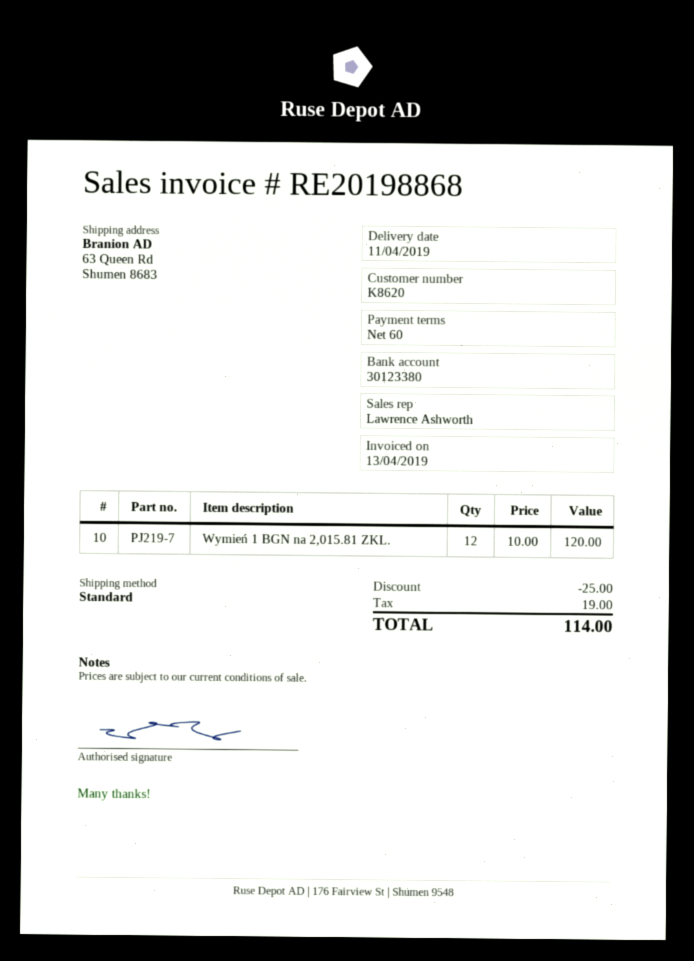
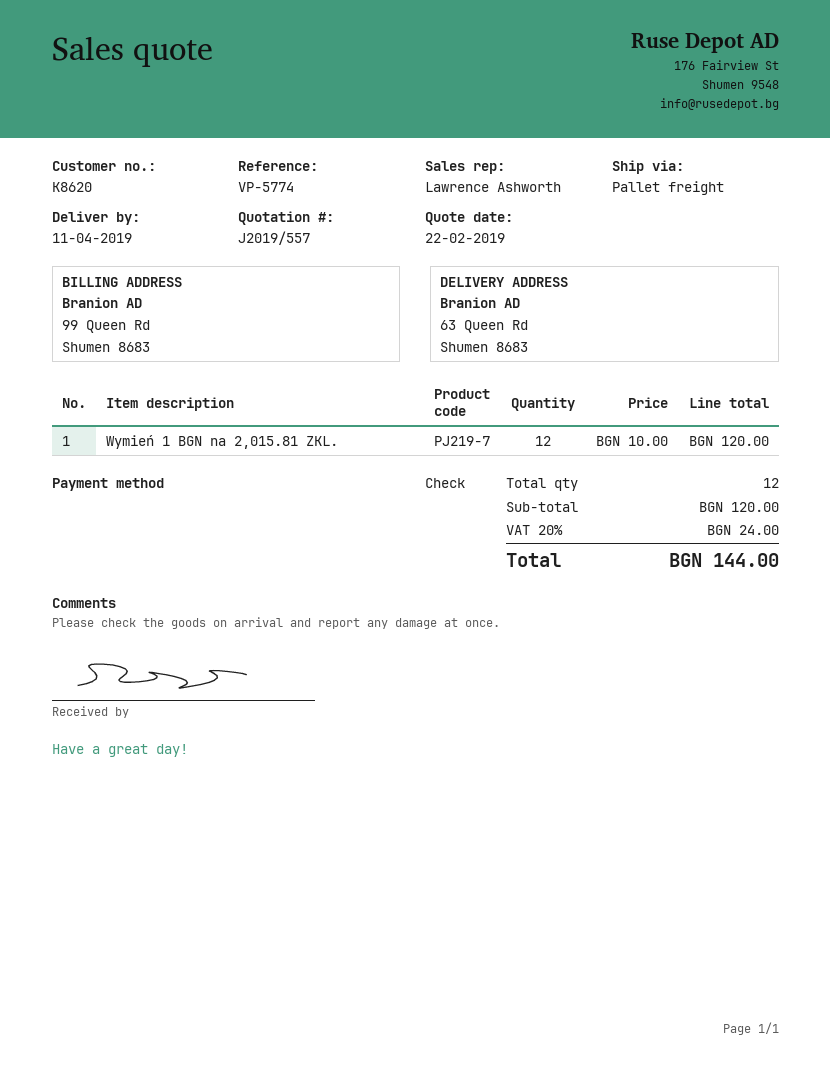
shipping method: standard -> pallet freight
discount: 25.00 -> none
tax: 19.00 -> 24.00
total: 114.00 -> 144.00

